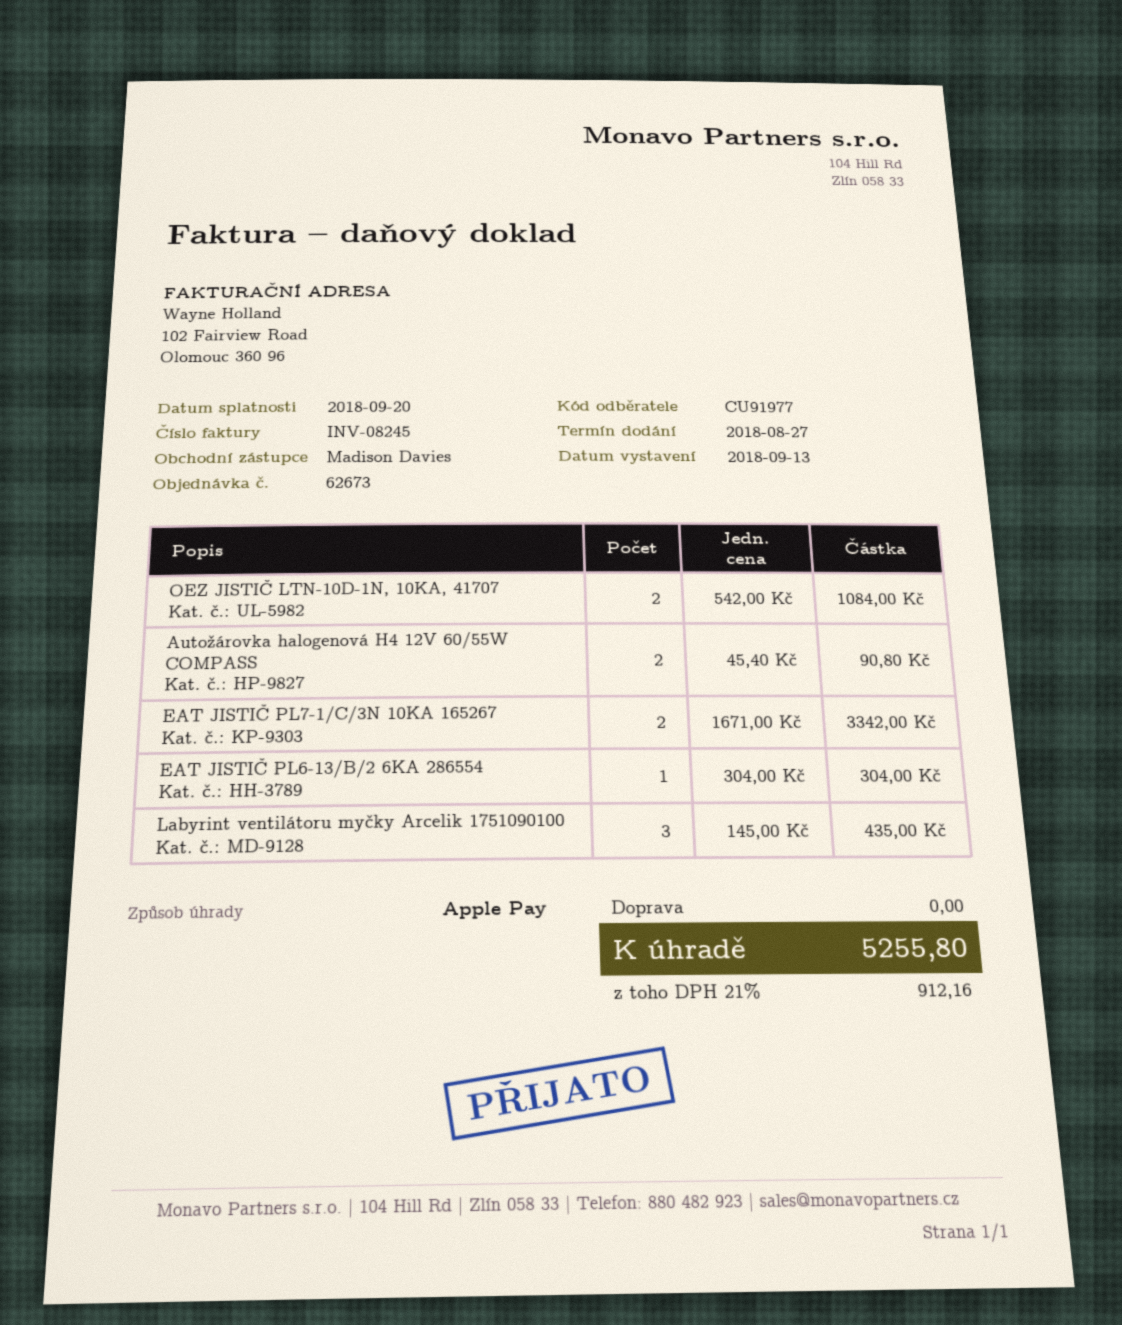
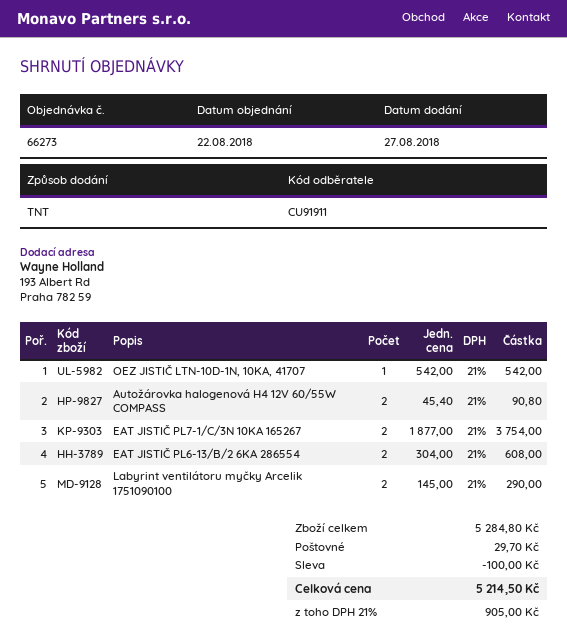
order number: 62673 -> 66273
customer number: CU91977 -> CU91911
OEZ JISTIČ LTN-10D-1N, 10KA, 41707: 2 x 542.00 = 1084.00 -> 1 x 542.00 = 542.00
EAT JISTIČ PL7-1/C/3N 10KA 165267: 2 x 1671.00 = 3342.00 -> 2 x 1877.00 = 3754.00
EAT JISTIČ PL6-13/B/2 6KA 286554: 1 x 304.00 = 304.00 -> 2 x 304.00 = 608.00
Labyrint ventilátoru myčky Arcelik 1751090100: 3 x 145.00 = 435.00 -> 2 x 145.00 = 290.00
discount: none -> 100.00
shipping: 0.00 -> 29.70
tax: 21% = 912.16 -> 21% = 905.00
total: 5255.80 -> 5214.50

